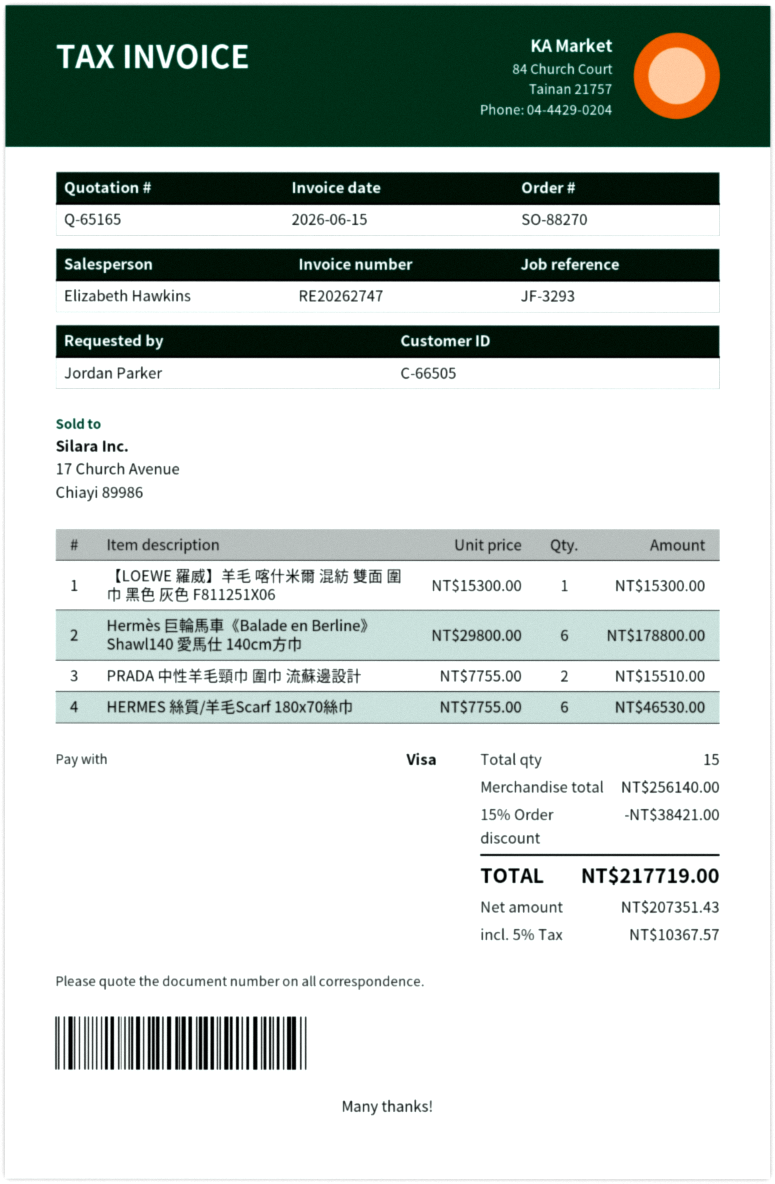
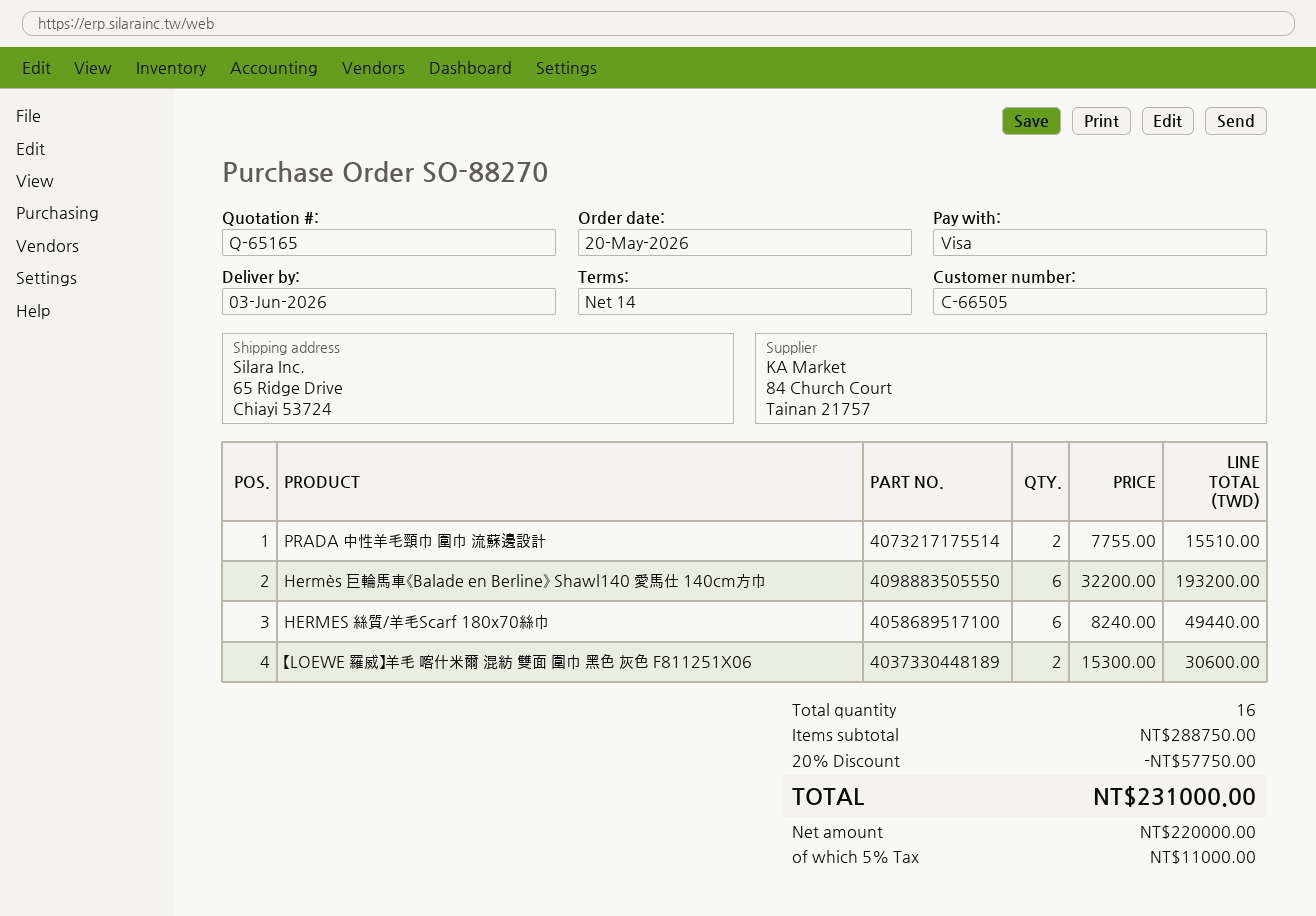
【LOEWE 羅威】羊毛 喀什米爾 混紡 雙面 圍巾 黑色 灰色 F811251X06: 1 x 15300.00 = 15300.00 -> 2 x 15300.00 = 30600.00
Hermès 巨輪馬車《Balade en Berline》 Shawl140 愛馬仕 140cm方巾: 6 x 29800.00 = 178800.00 -> 6 x 32200.00 = 193200.00
HERMES 絲質/羊毛Scarf 180x70絲巾: 6 x 7755.00 = 46530.00 -> 6 x 8240.00 = 49440.00
total quantity: 15 -> 16
subtotal: 256140.00 -> 288750.00
discount: 15% = 38421.00 -> 20% = 57750.00
net: 207351.43 -> 220000.00
tax: 5% = 10367.57 -> 5% = 11000.00
total: 217719.00 -> 231000.00

